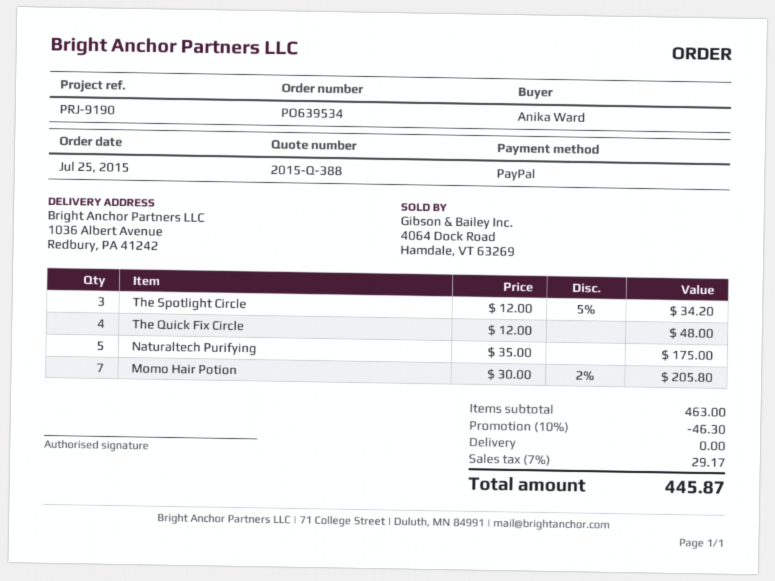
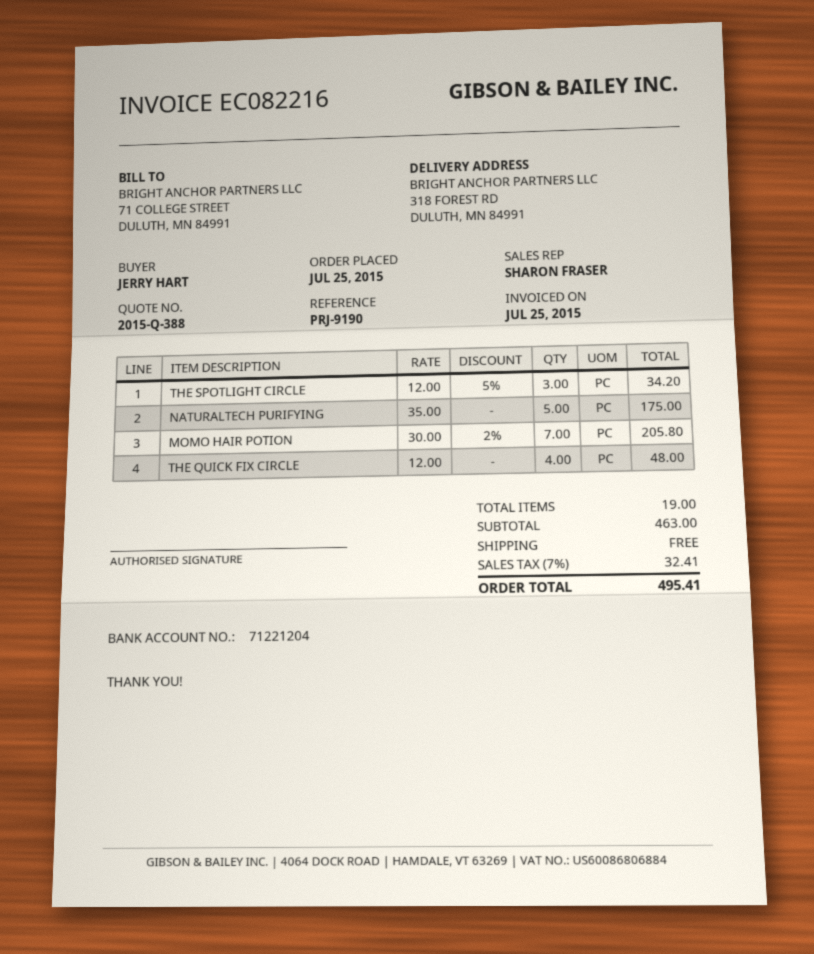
ordered by: Anika Ward -> JERRY HART
ship to: 1036 Albert Avenue, Redbury, PA 41242 -> 318 FOREST RD, DULUTH, MN 84991
discount: 10% = 46.30 -> none
tax: 7% = 29.17 -> 7% = 32.41
total: 445.87 -> 495.41

